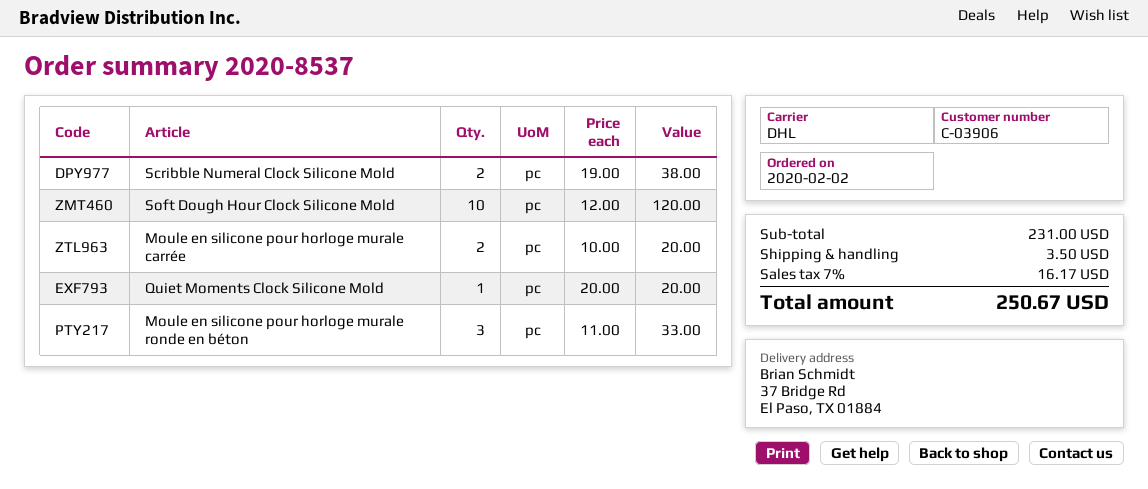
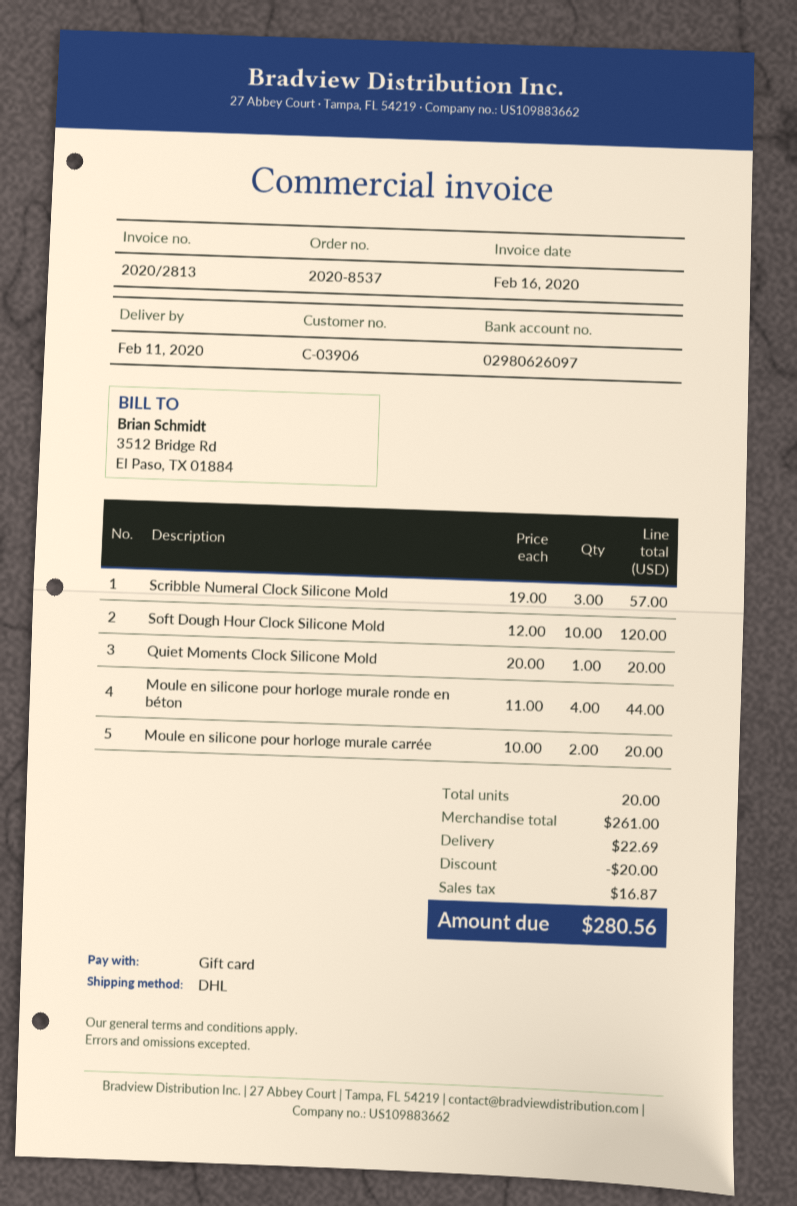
Scribble Numeral Clock Silicone Mold: 2 x 19.00 = 38.00 -> 3 x 19.00 = 57.00
Moule en silicone pour horloge murale ronde en béton: 3 x 11.00 = 33.00 -> 4 x 11.00 = 44.00
subtotal: 231.00 -> 261.00
discount: none -> 20.00
shipping: 3.50 -> 22.69
tax: 16.17 -> 16.87
total: 250.67 -> 280.56

